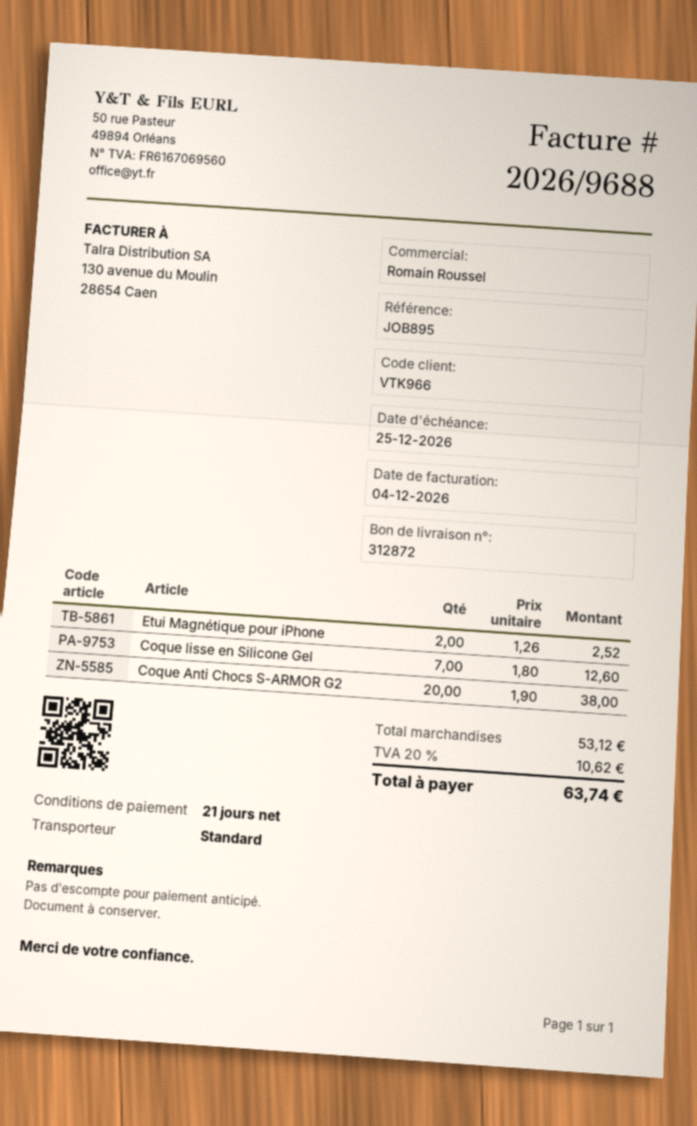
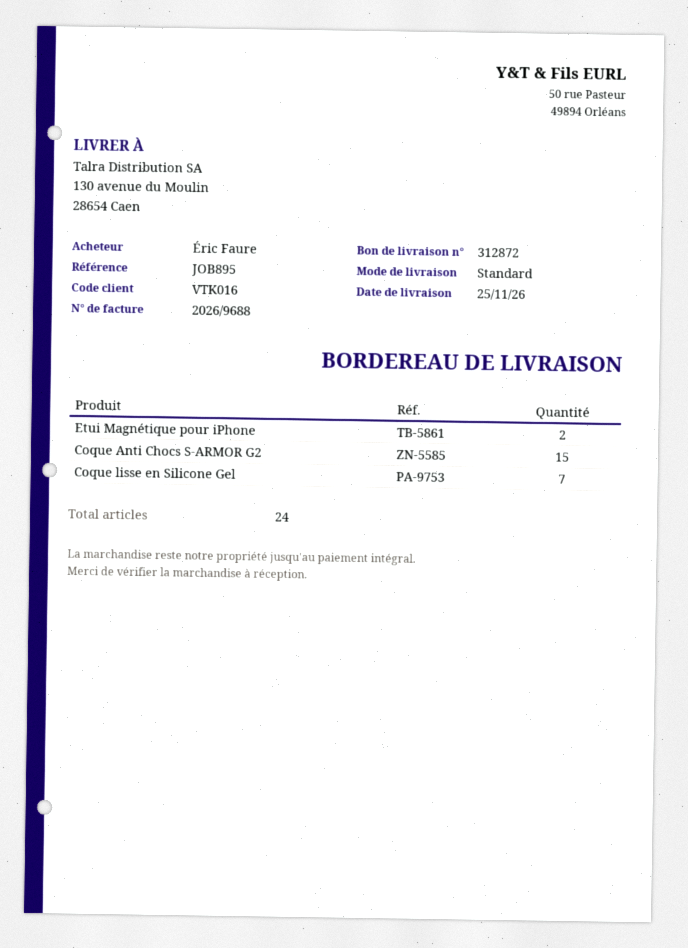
customer number: VTK966 -> VTK016
Coque Anti Chocs S-ARMOR G2: 20 -> 15

